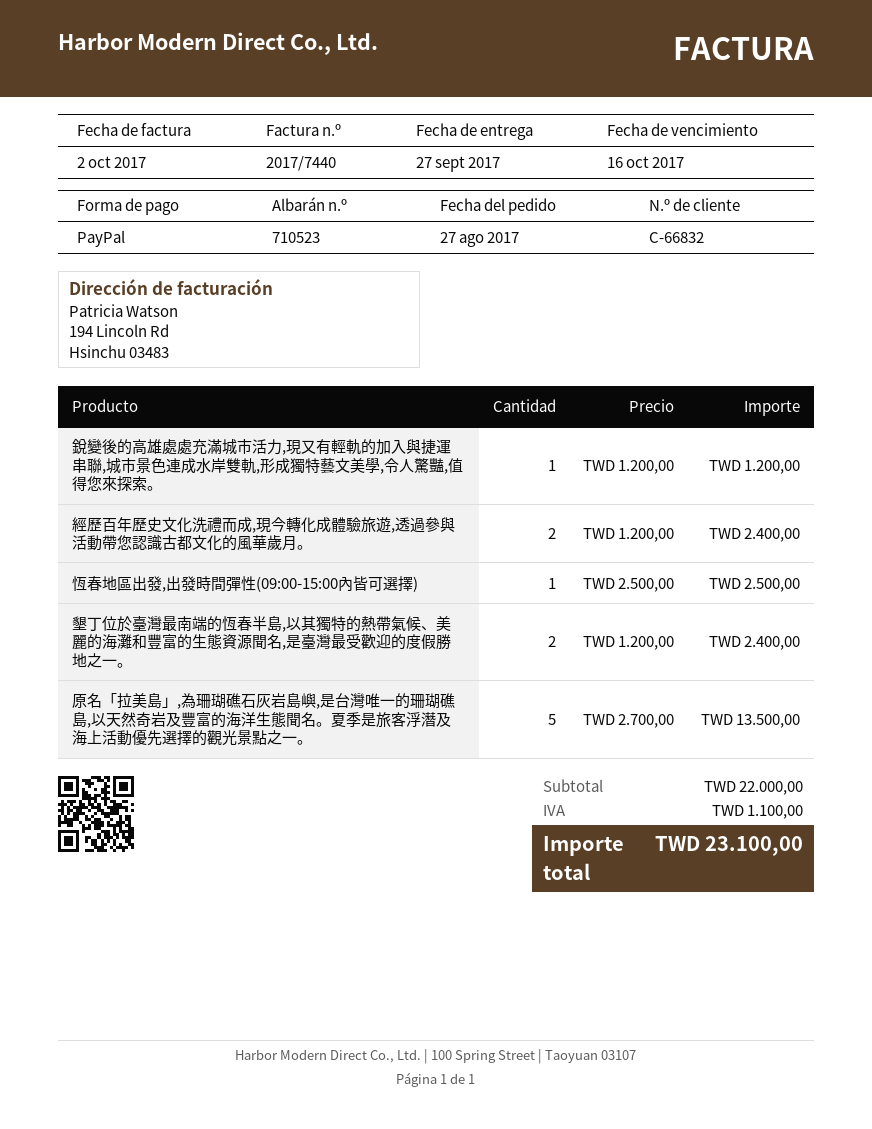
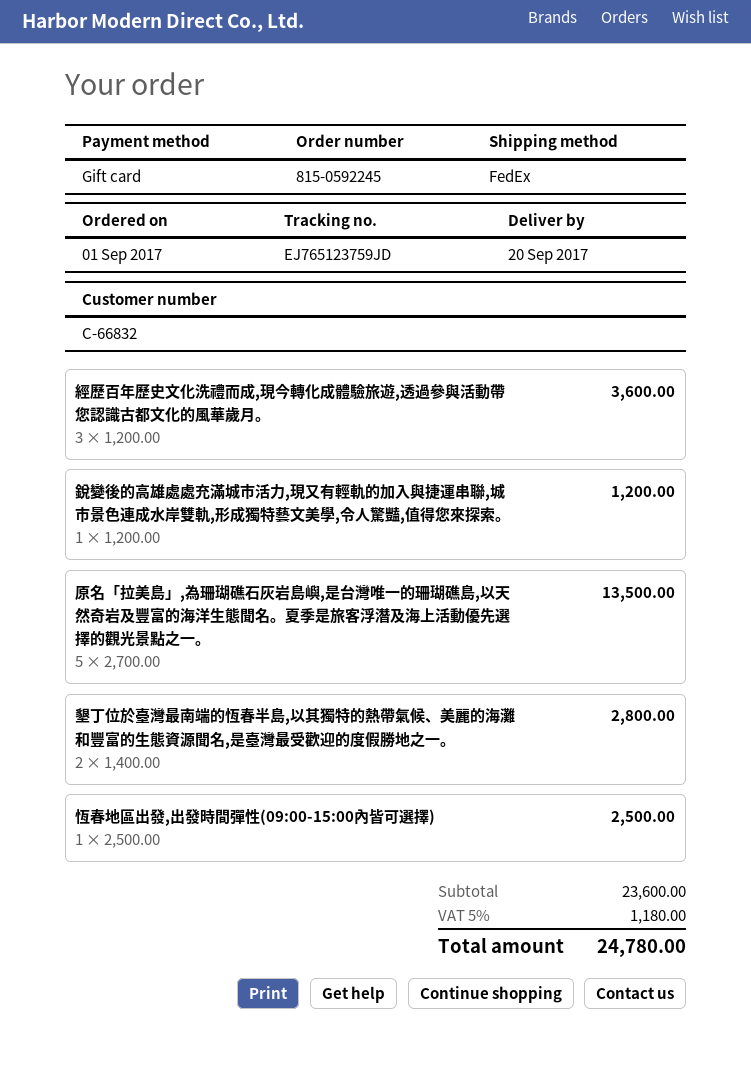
order date: 2017-08-27 -> 2017-09-01
delivery date: 2017-09-27 -> 2017-09-20
payment method: PayPal -> gift card
經歷百年歷史文化洗禮而成,現今轉化成體驗旅遊,透過參與活動帶您認識古都文化的風華歲月。: 2 x 1200.00 = 2400.00 -> 3 x 1200.00 = 3600.00
墾丁位於臺灣最南端的恆春半島,以其獨特的熱帶氣候、美麗的海灘和豐富的生態資源聞名,是臺灣最受歡迎的度假勝地之一。: 2 x 1200.00 = 2400.00 -> 2 x 1400.00 = 2800.00
subtotal: 22000.00 -> 23600.00
tax: 1100.00 -> 1180.00
total: 23100.00 -> 24780.00

